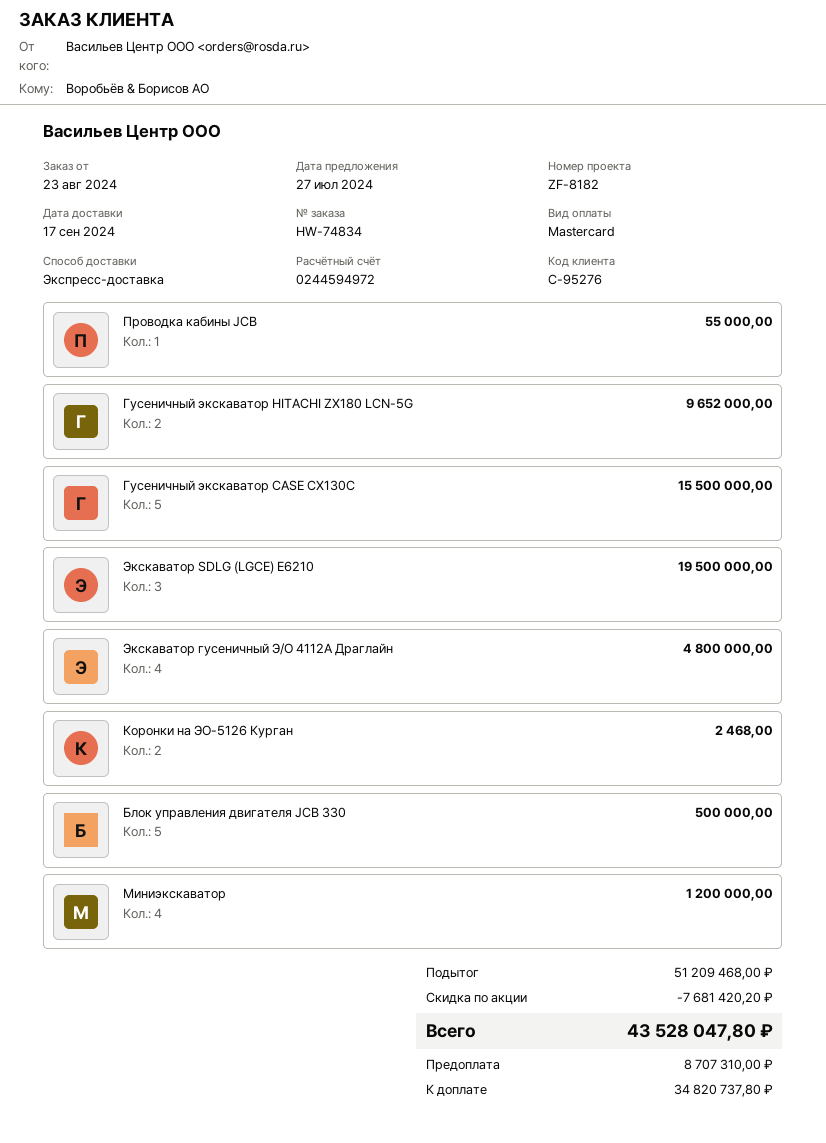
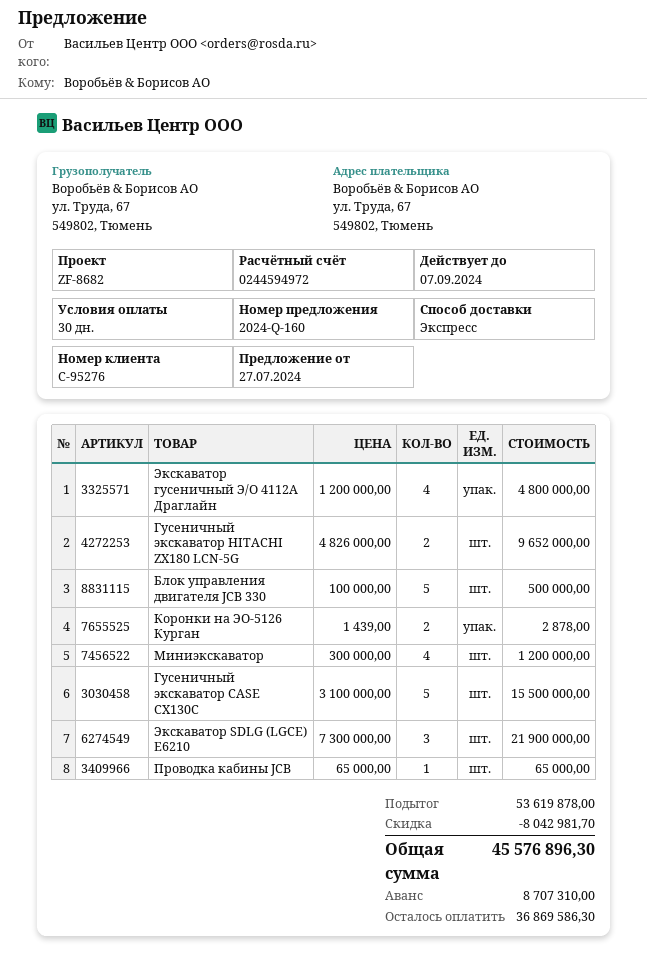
reference: ZF-8182 -> ZF-8682
Проводка кабины JCB: 1 for 55000.00 -> 1 for 65000.00
Экскаватор SDLG (LGCE) E6210: 3 for 19500000.00 -> 3 for 21900000.00
Коронки на ЭО-5126 Курган: 2 for 2468.00 -> 2 for 2878.00
subtotal: 51209468.00 -> 53619878.00
discount: 7681420.20 -> 8042981.70
total: 43528047.80 -> 45576896.30
balance: 34820737.80 -> 36869586.30

